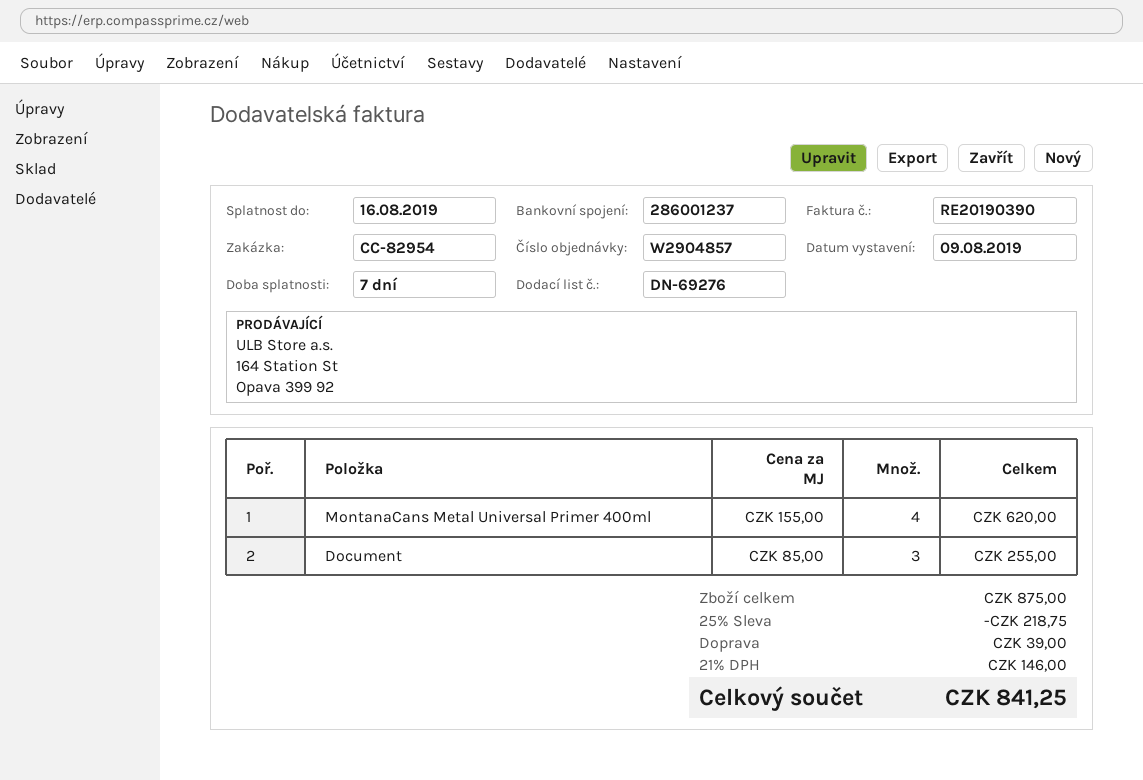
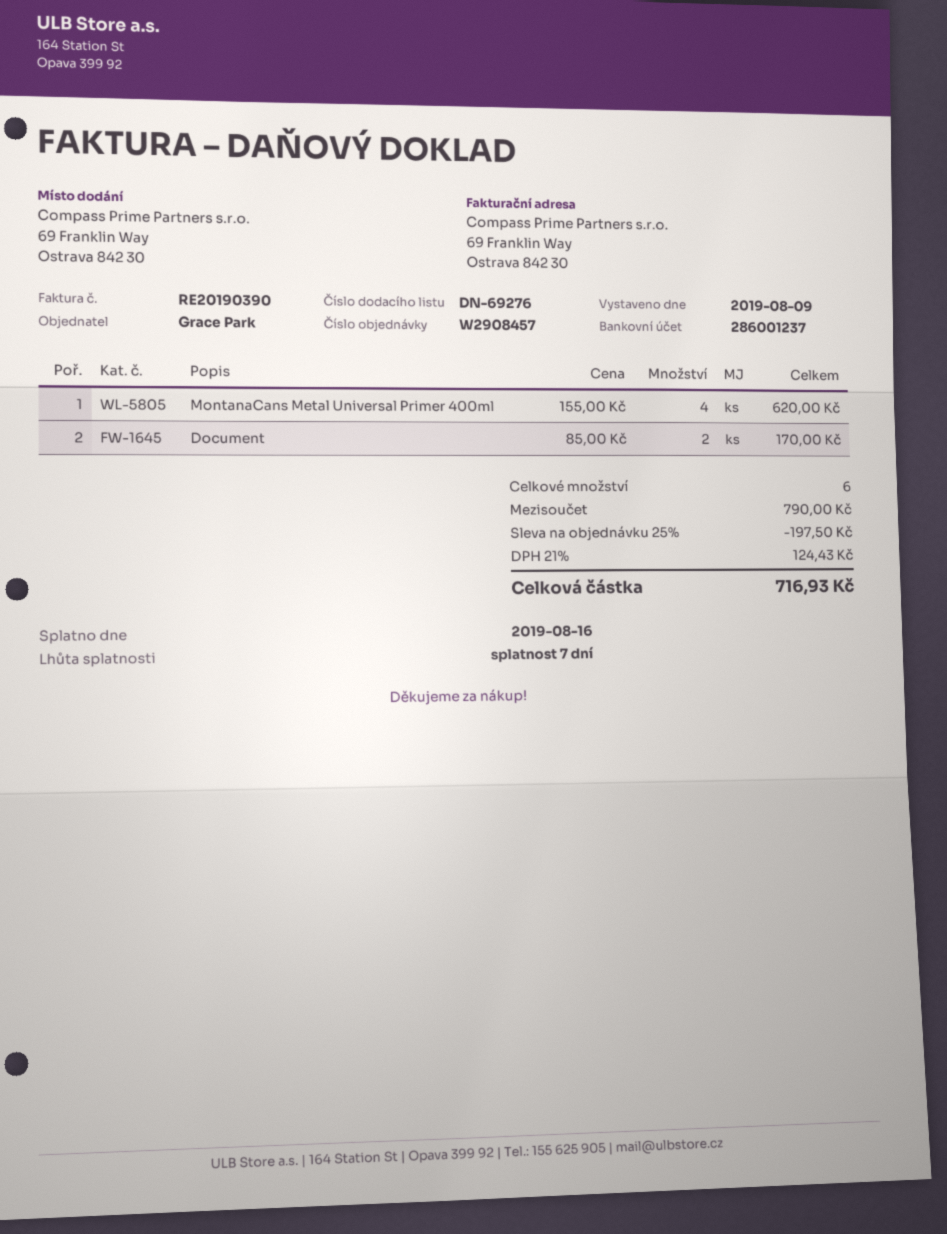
order number: W2904857 -> W2908457
Document: 3 x 85.00 = 255.00 -> 2 x 85.00 = 170.00
subtotal: 875.00 -> 790.00
discount: 25% = 218.75 -> 25% = 197.50
shipping: 39.00 -> none
tax: 21% = 146.00 -> 21% = 124.43
total: 841.25 -> 716.93

